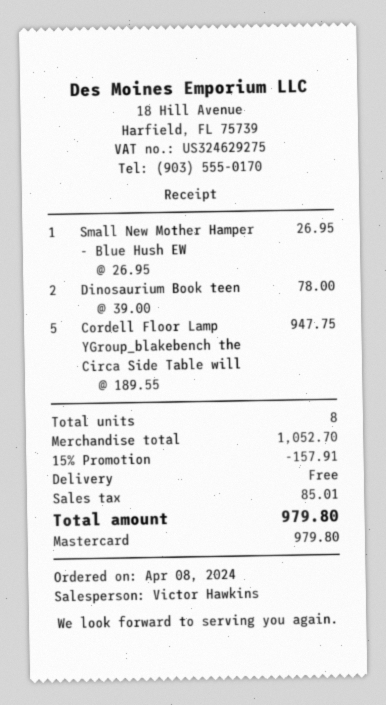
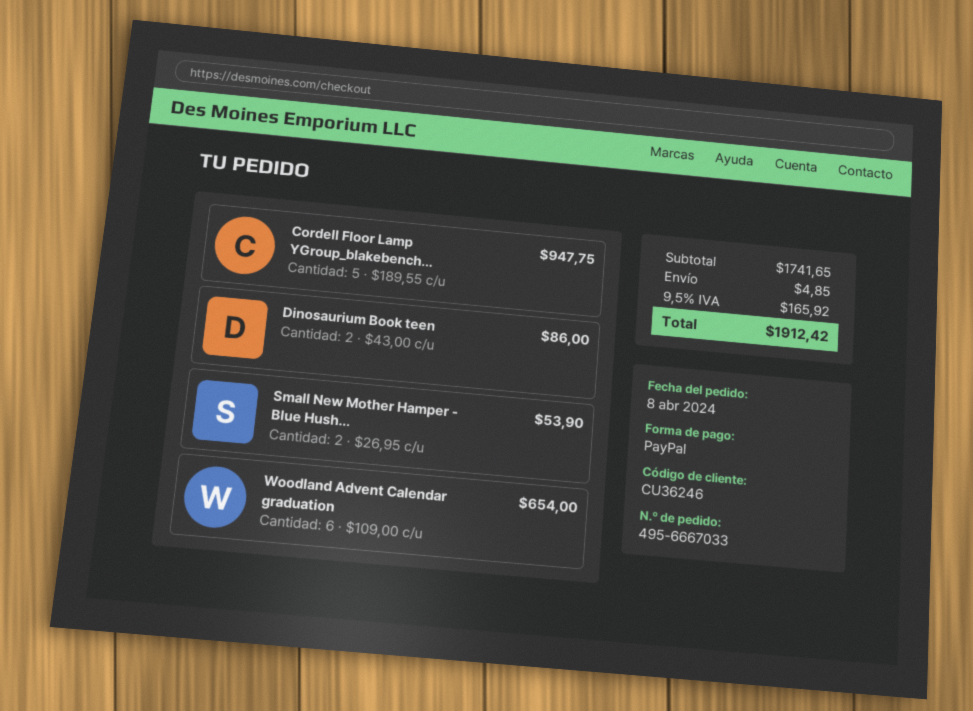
payment method: Mastercard -> PayPal
Small New Mother Hamper - Blue Hush EW: 1 x 26.95 = 26.95 -> 2 x 26.95 = 53.90
Dinosaurium Book teen: 2 x 39.00 = 78.00 -> 2 x 43.00 = 86.00
Woodland Advent Calendar graduation: none -> 6 x 109.00 = 654.00
subtotal: 1052.70 -> 1741.65
discount: 15% = 157.91 -> none
shipping: 0.00 -> 4.85
tax: 85.01 -> 165.92
total: 979.80 -> 1912.42

